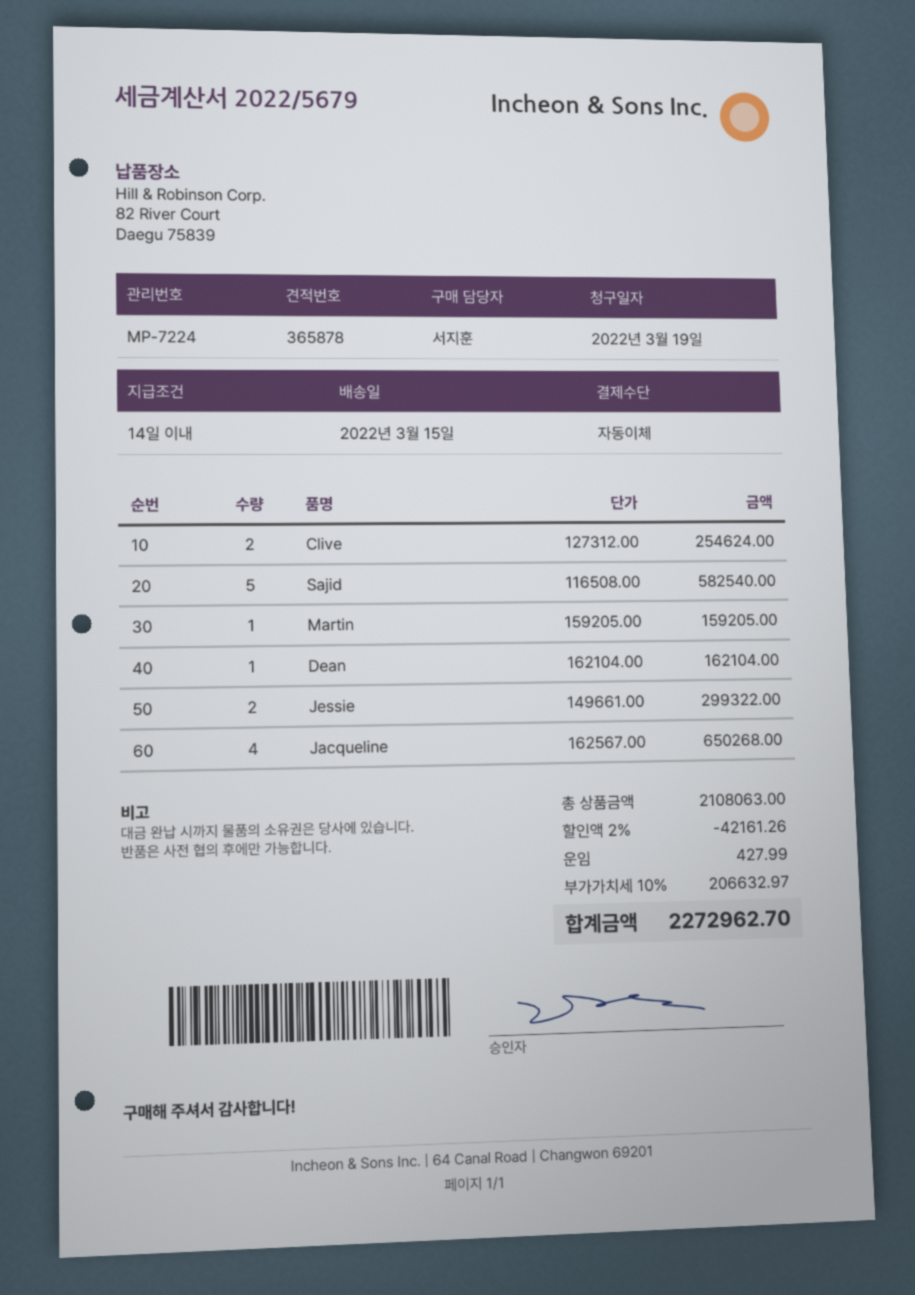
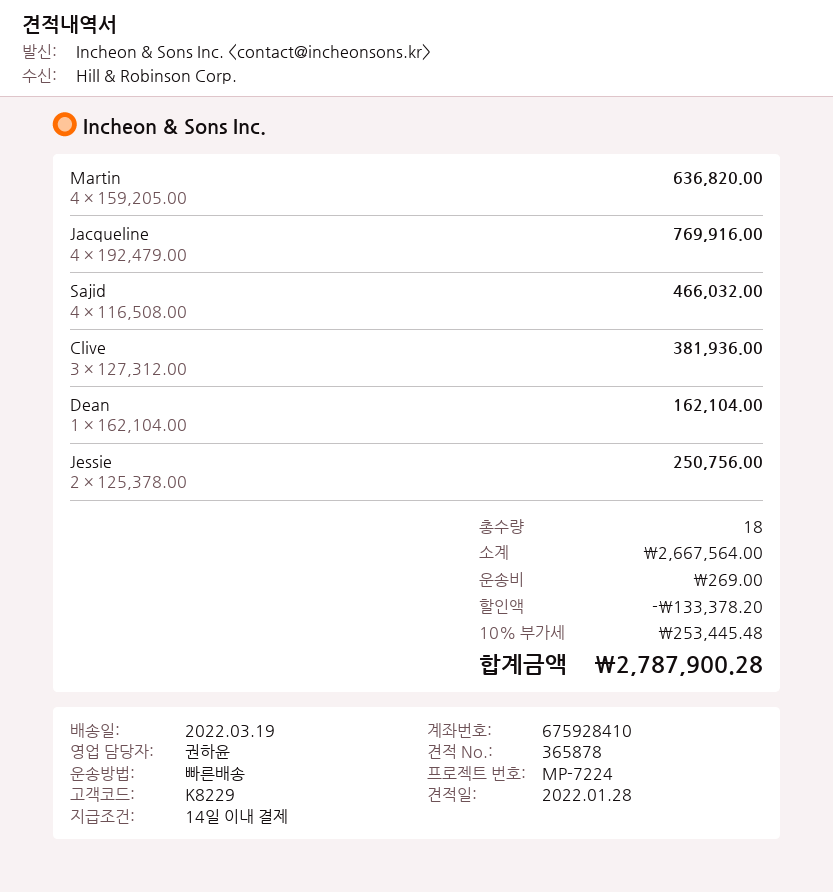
delivery date: 2022-03-15 -> 2022-03-19
Clive: 2 x 127312.00 = 254624.00 -> 3 x 127312.00 = 381936.00
Sajid: 5 x 116508.00 = 582540.00 -> 4 x 116508.00 = 466032.00
Martin: 1 x 159205.00 = 159205.00 -> 4 x 159205.00 = 636820.00
Jessie: 2 x 149661.00 = 299322.00 -> 2 x 125378.00 = 250756.00
Jacqueline: 4 x 162567.00 = 650268.00 -> 4 x 192479.00 = 769916.00
subtotal: 2108063.00 -> 2667564.00
discount: 42161.26 -> 133378.20
shipping: 427.99 -> 269.00
tax: 10% = 206632.97 -> 10% = 253445.48
total: 2272962.70 -> 2787900.28

